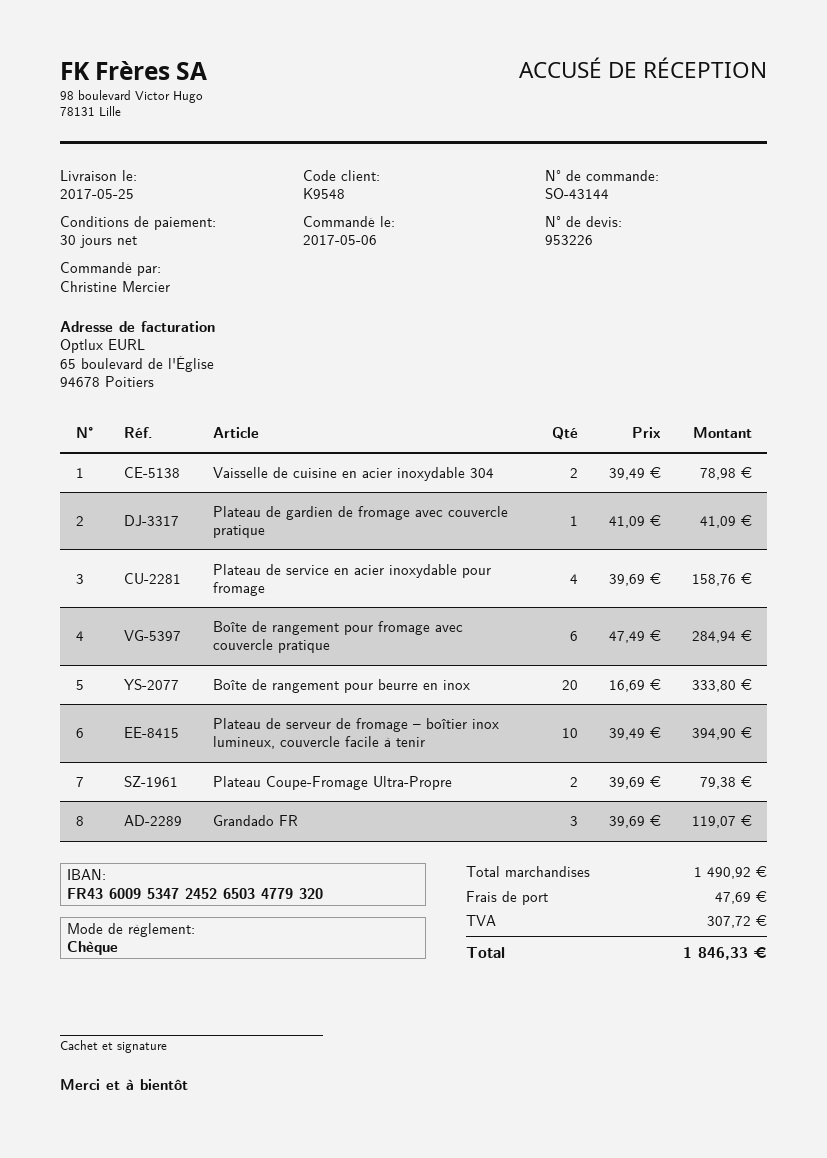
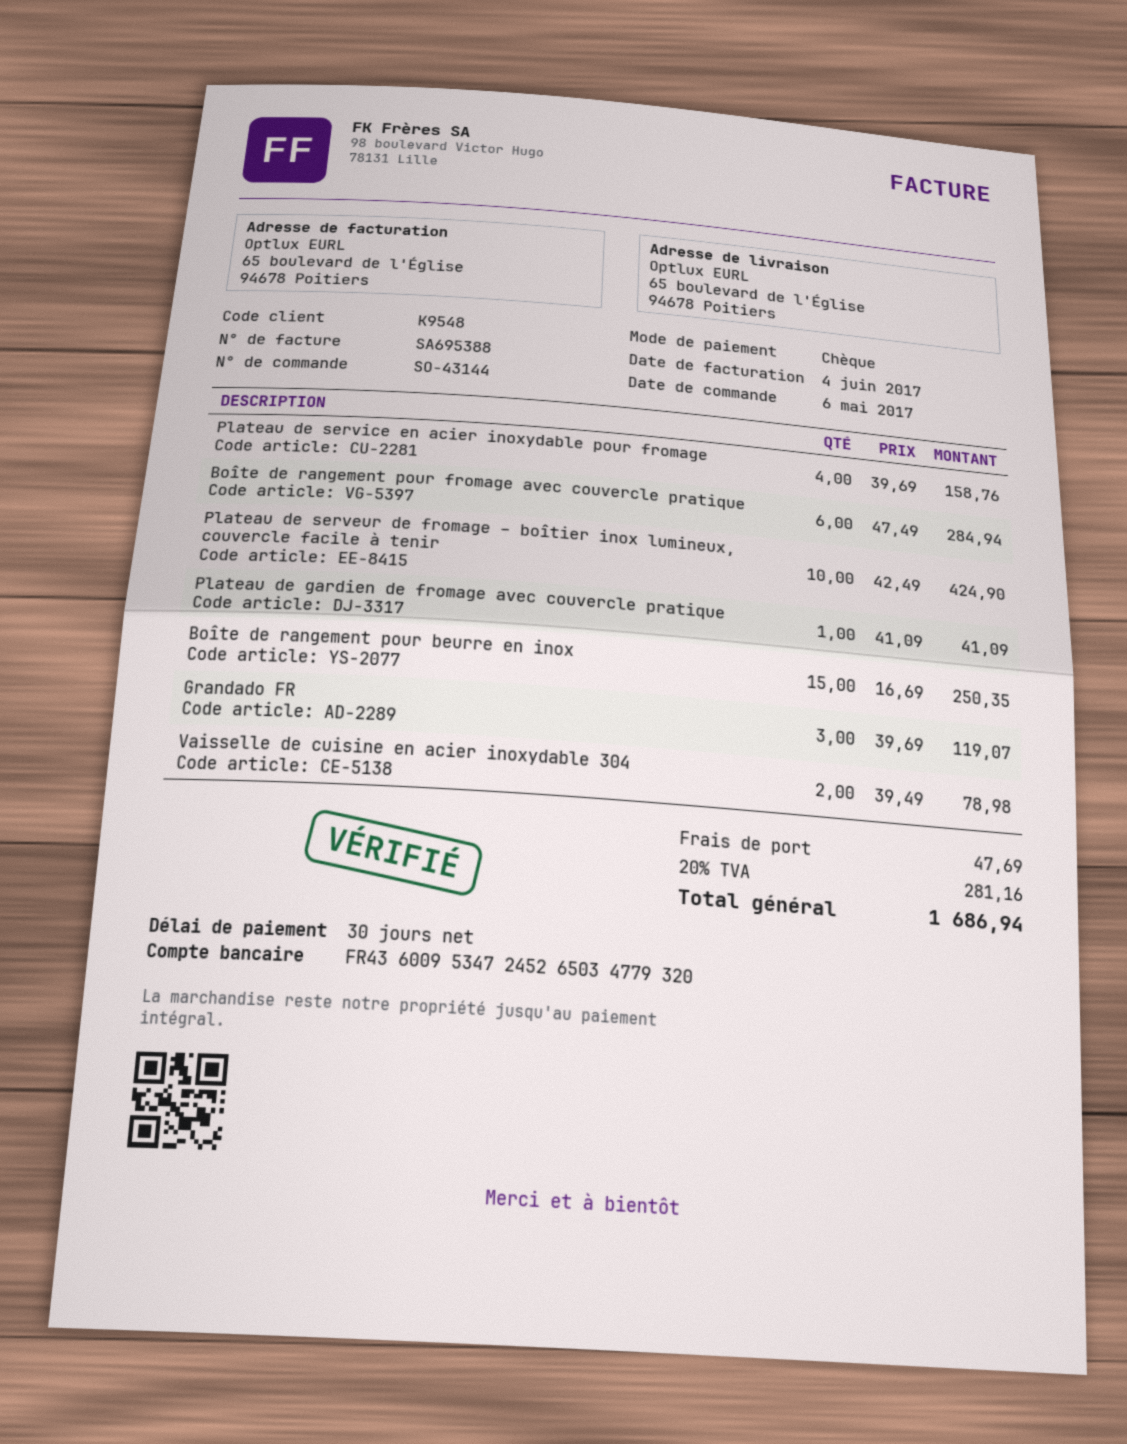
Boîte de rangement pour beurre en inox: 20 x 16.69 = 333.80 -> 15 x 16.69 = 250.35
Plateau de serveur de fromage – boîtier inox lumineux, couvercle facile à tenir: 10 x 39.49 = 394.90 -> 10 x 42.49 = 424.90
Plateau Coupe-Fromage Ultra‑Propre: 2 x 39.69 = 79.38 -> none
tax: 307.72 -> 281.16
total: 1846.33 -> 1686.94

